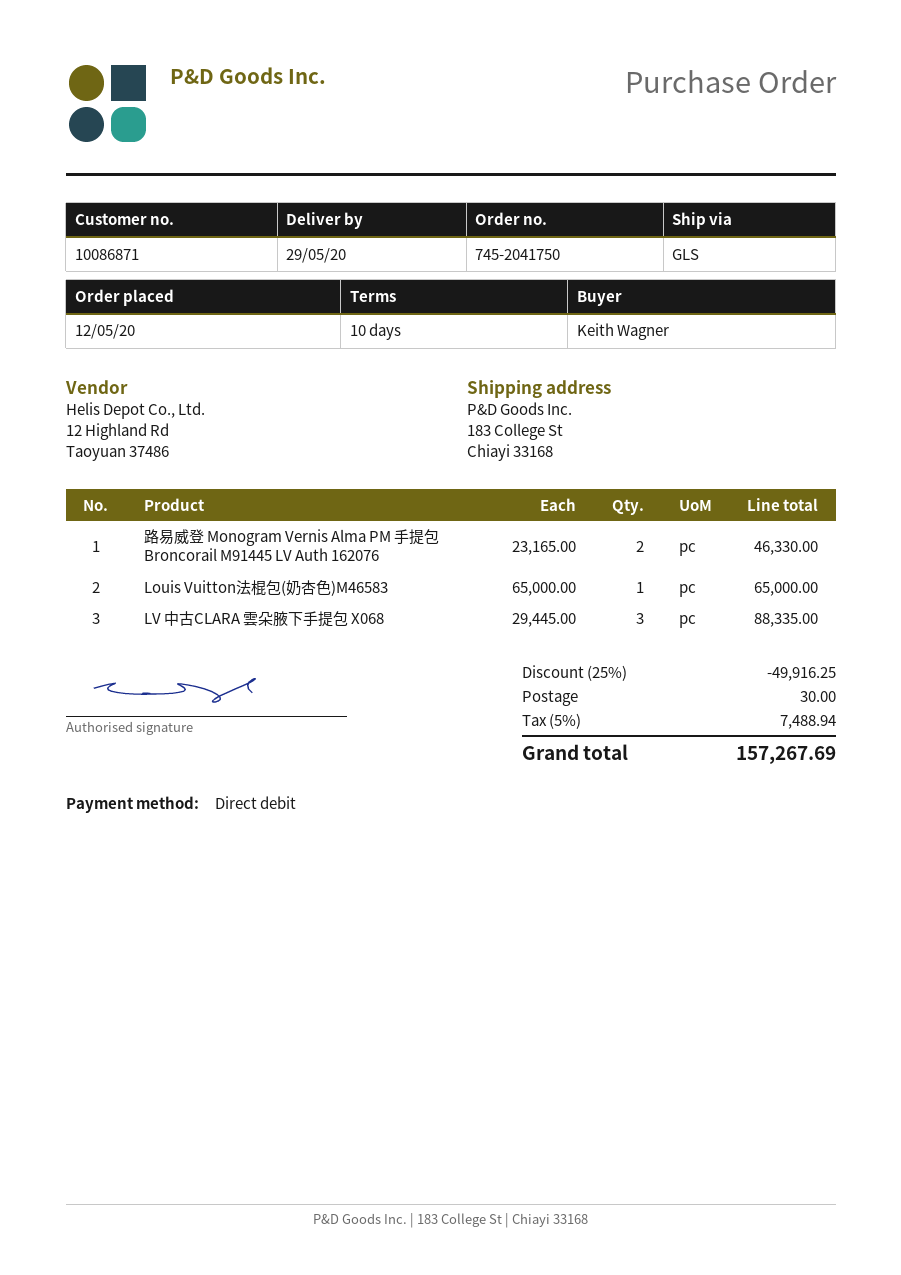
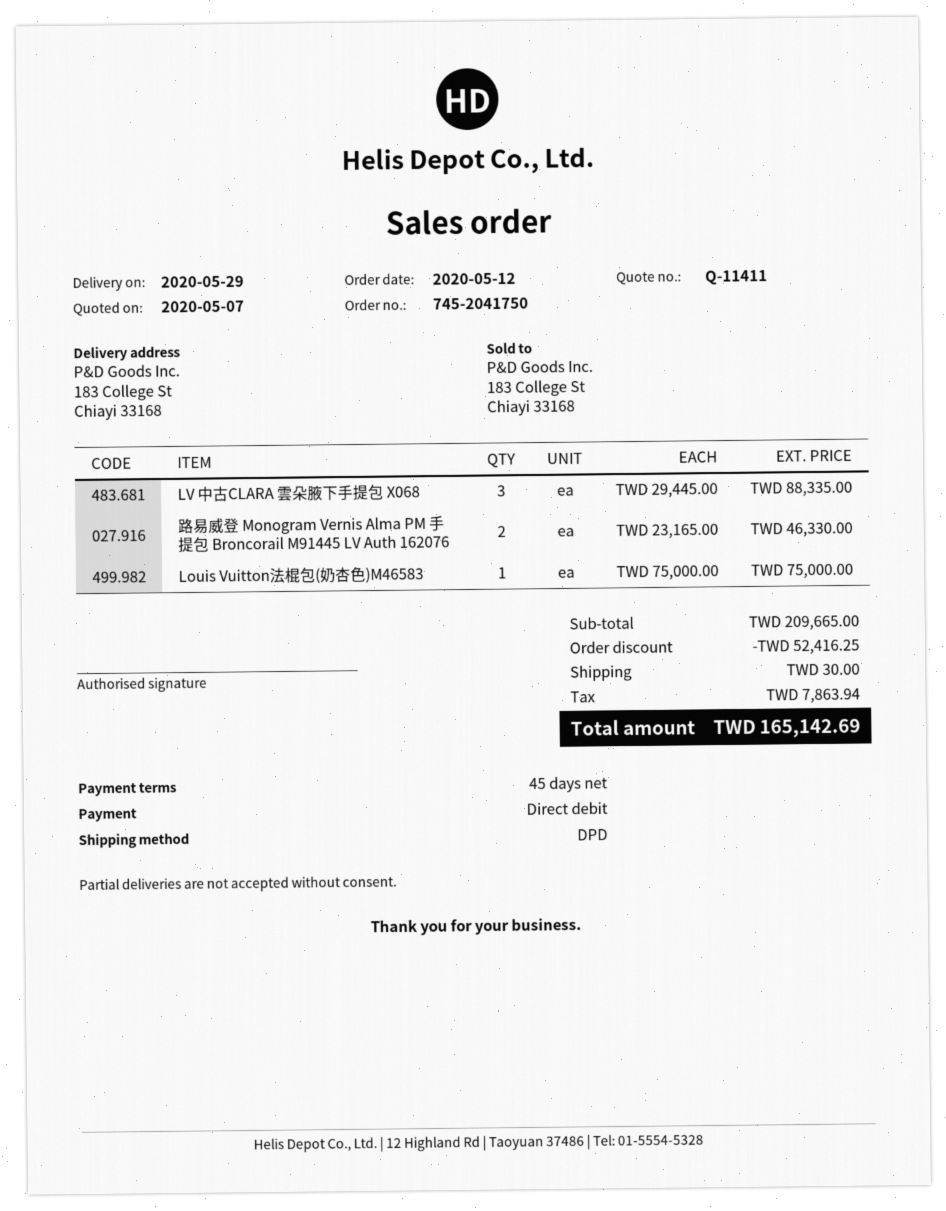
payment terms: 10 days -> 45 days
shipping method: GLS -> DPD
Louis Vuitton法棍包(奶杏色)M46583: 1 x 65000.00 = 65000.00 -> 1 x 75000.00 = 75000.00
discount: 49916.25 -> 52416.25
tax: 7488.94 -> 7863.94
total: 157267.69 -> 165142.69

